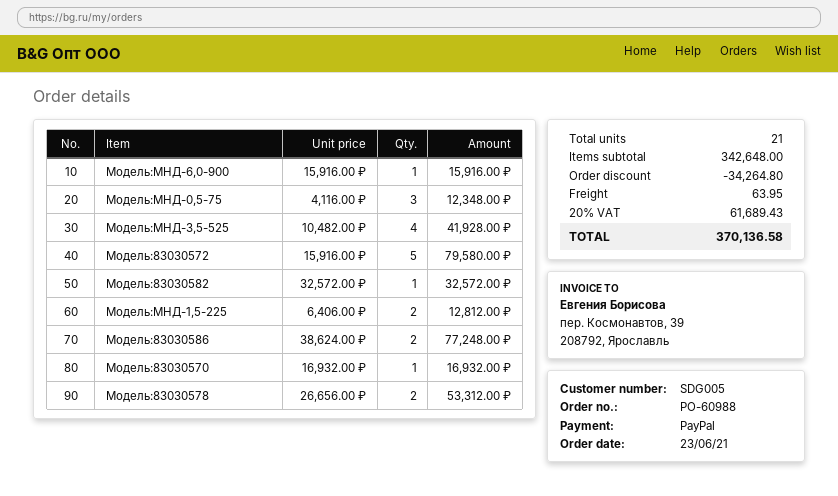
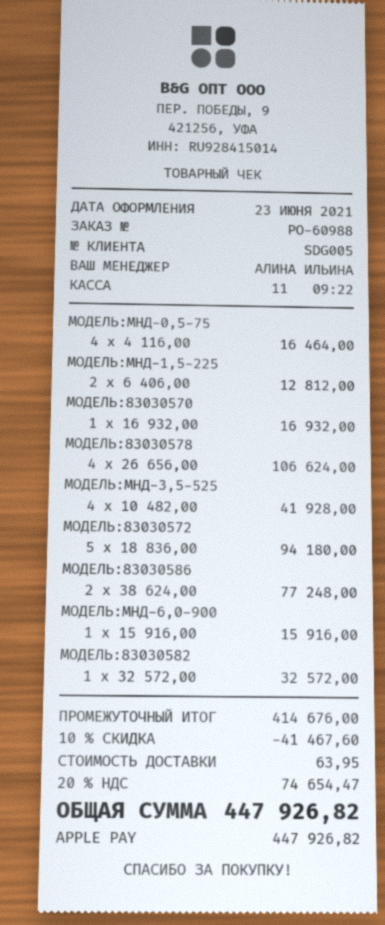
payment method: PayPal -> Apple Pay
Модель:МНД-0,5-75: 3 x 4116.00 = 12348.00 -> 4 x 4116.00 = 16464.00
Модель:83030572: 5 x 15916.00 = 79580.00 -> 5 x 18836.00 = 94180.00
Модель:83030578: 2 x 26656.00 = 53312.00 -> 4 x 26656.00 = 106624.00
subtotal: 342648.00 -> 414676.00
discount: 34264.80 -> 41467.60
tax: 20% = 61689.43 -> 20% = 74654.47
total: 370136.58 -> 447926.82

